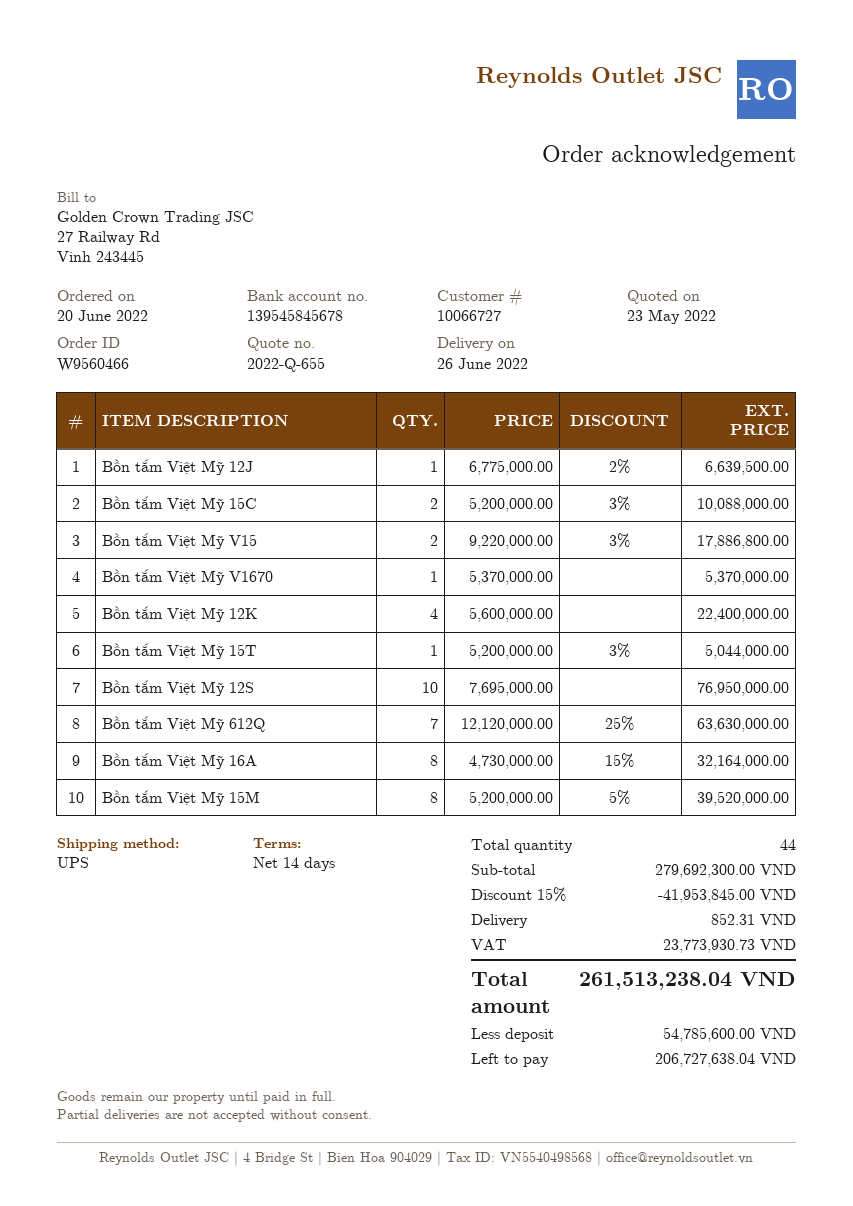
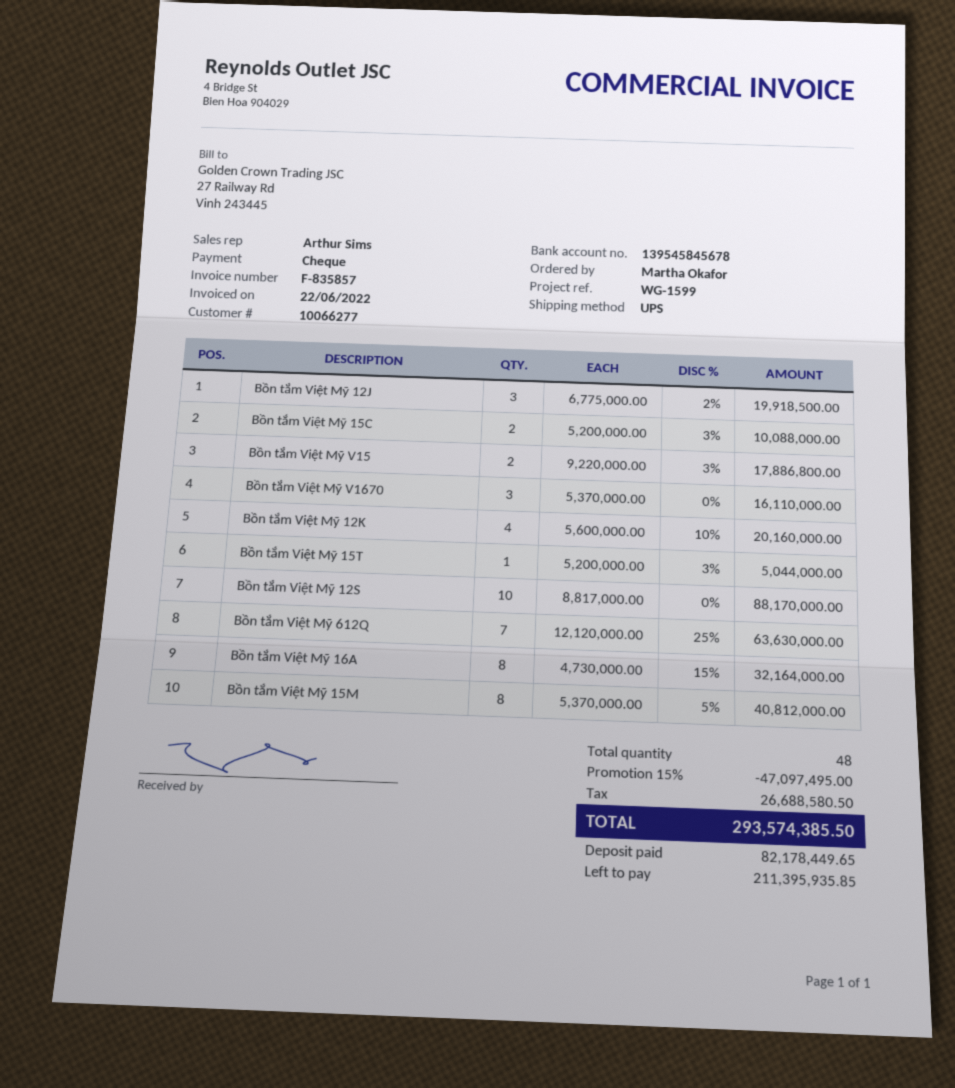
customer number: 10066727 -> 10066277
Bồn tắm Việt Mỹ 12J: 1 x 6775000.00 - 2% = 6639500.00 -> 3 x 6775000.00 - 2% = 19918500.00
Bồn tắm Việt Mỹ V1670: 1 x 5370000.00 = 5370000.00 -> 3 x 5370000.00 = 16110000.00
Bồn tắm Việt Mỹ 12K: 4 x 5600000.00 = 22400000.00 -> 4 x 5600000.00 - 10% = 20160000.00
Bồn tắm Việt Mỹ 12S: 10 x 7695000.00 = 76950000.00 -> 10 x 8817000.00 = 88170000.00
Bồn tắm Việt Mỹ 15M: 8 x 5200000.00 - 5% = 39520000.00 -> 8 x 5370000.00 - 5% = 40812000.00
total quantity: 44 -> 48
discount: 15% = 41953845.00 -> 15% = 47097495.00
shipping: 852.31 -> none
tax: 23773930.73 -> 26688580.50
total: 261513238.04 -> 293574385.50
deposit: 54785600.00 -> 82178449.65
balance: 206727638.04 -> 211395935.85

